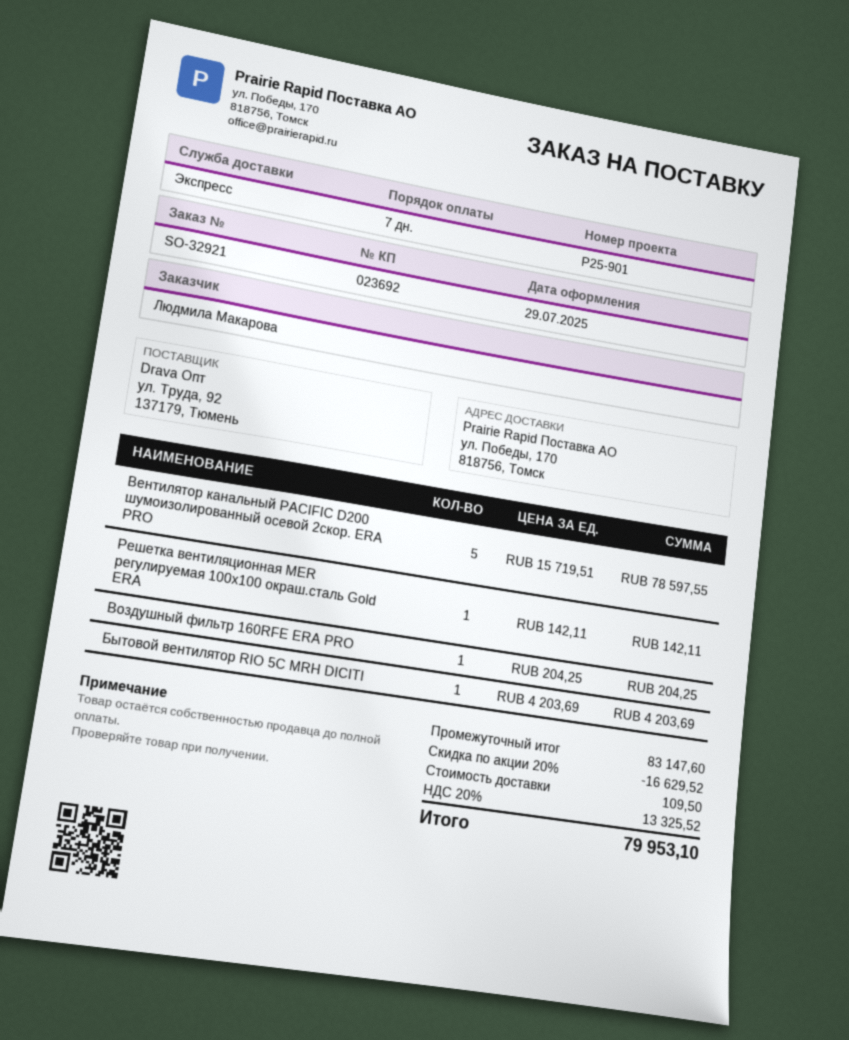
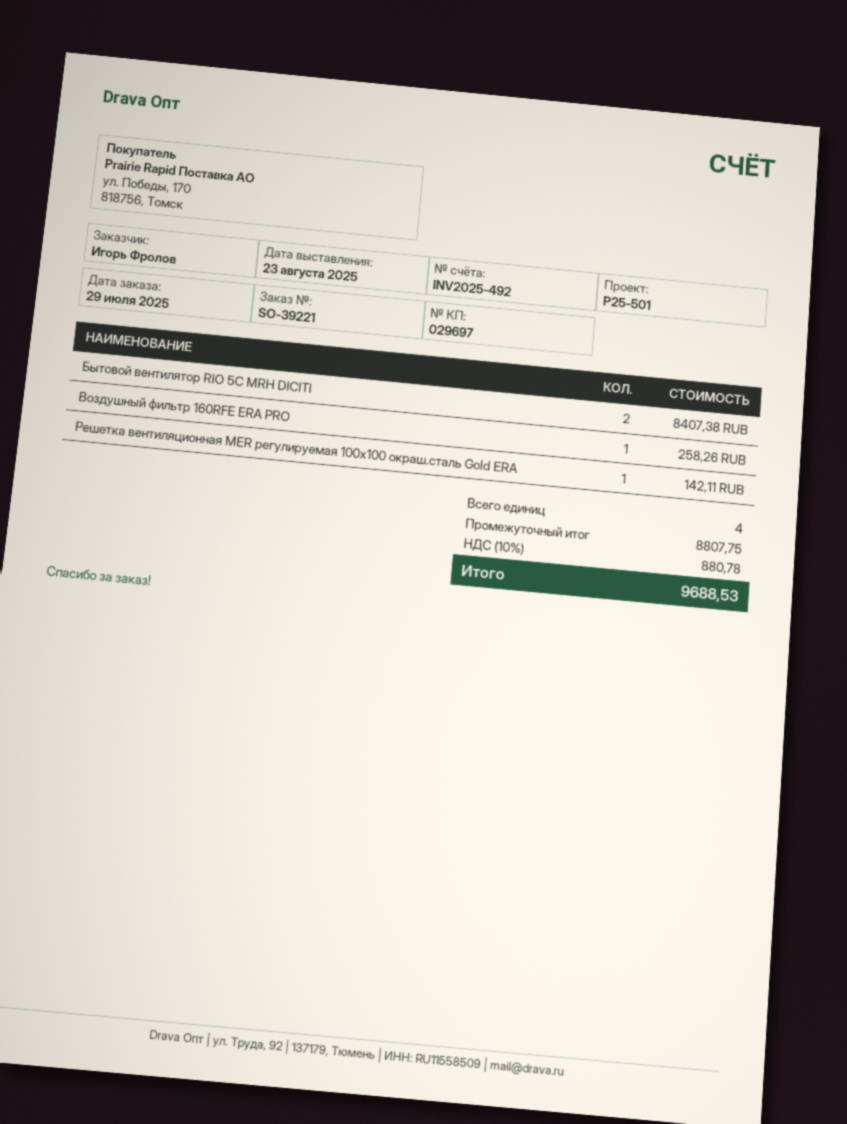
quote number: 023692 -> 029697
order number: SO-32921 -> SO-39221
reference: P25-901 -> P25-501
ordered by: Людмила Макарова -> Игорь Фролов
Вентилятор канальный PACIFIC D200 шумоизолированный осевой 2скор. ERA PRO: 5 for 78597.55 -> none
Воздушный фильтр 160RFE ERA PRO: 1 for 204.25 -> 1 for 258.26
Бытовой вентилятор RIO 5C MRH DICITI: 1 for 4203.69 -> 2 for 8407.38
subtotal: 83147.60 -> 8807.75
discount: 20% = 16629.52 -> none
shipping: 109.50 -> none
tax: 20% = 13325.52 -> 10% = 880.78
total: 79953.10 -> 9688.53

